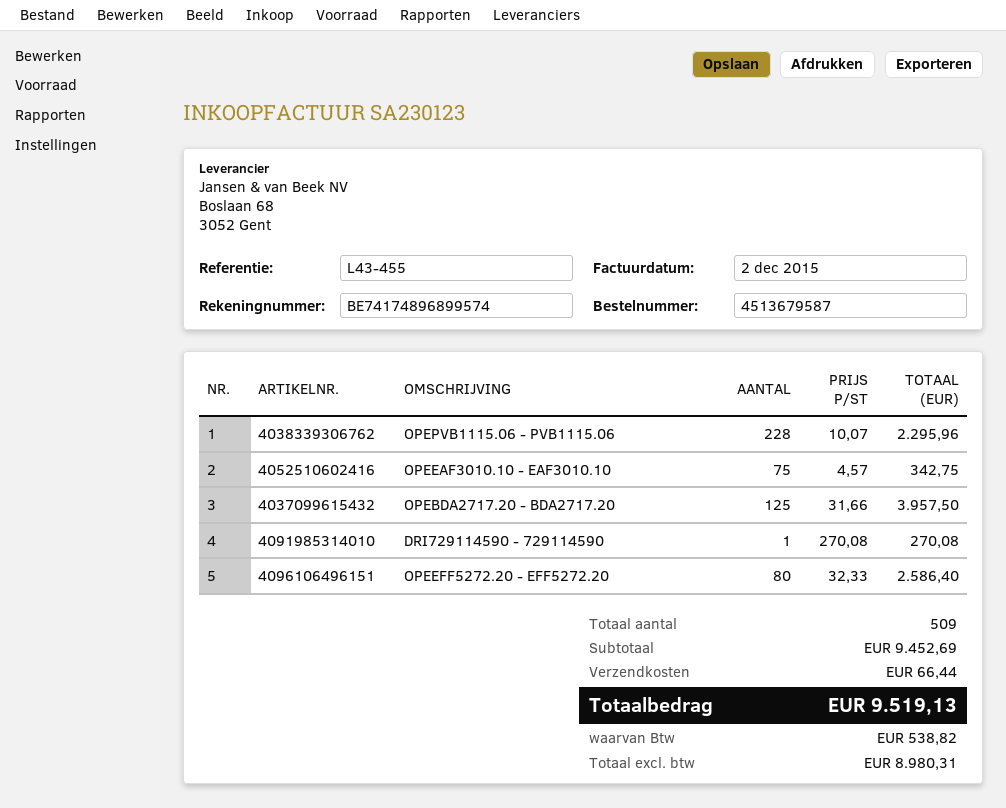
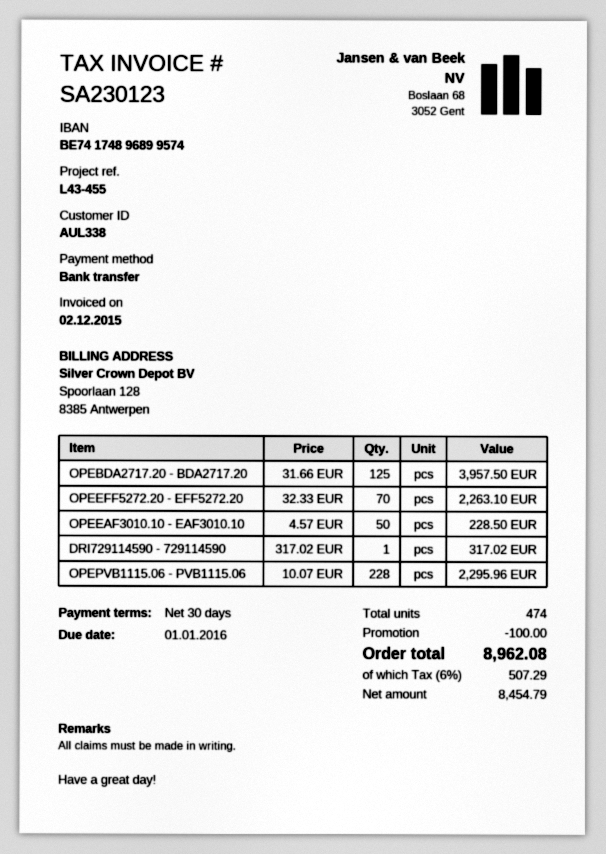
OPEEAF3010.10 - EAF3010.10: 75 x 4.57 = 342.75 -> 50 x 4.57 = 228.50
DRI729114590 - 729114590: 1 x 270.08 = 270.08 -> 1 x 317.02 = 317.02
OPEEFF5272.20 - EFF5272.20: 80 x 32.33 = 2586.40 -> 70 x 32.33 = 2263.10
total quantity: 509 -> 474
discount: none -> 100.00
shipping: 66.44 -> none
net: 8980.31 -> 8454.79
tax: 538.82 -> 507.29
total: 9519.13 -> 8962.08

